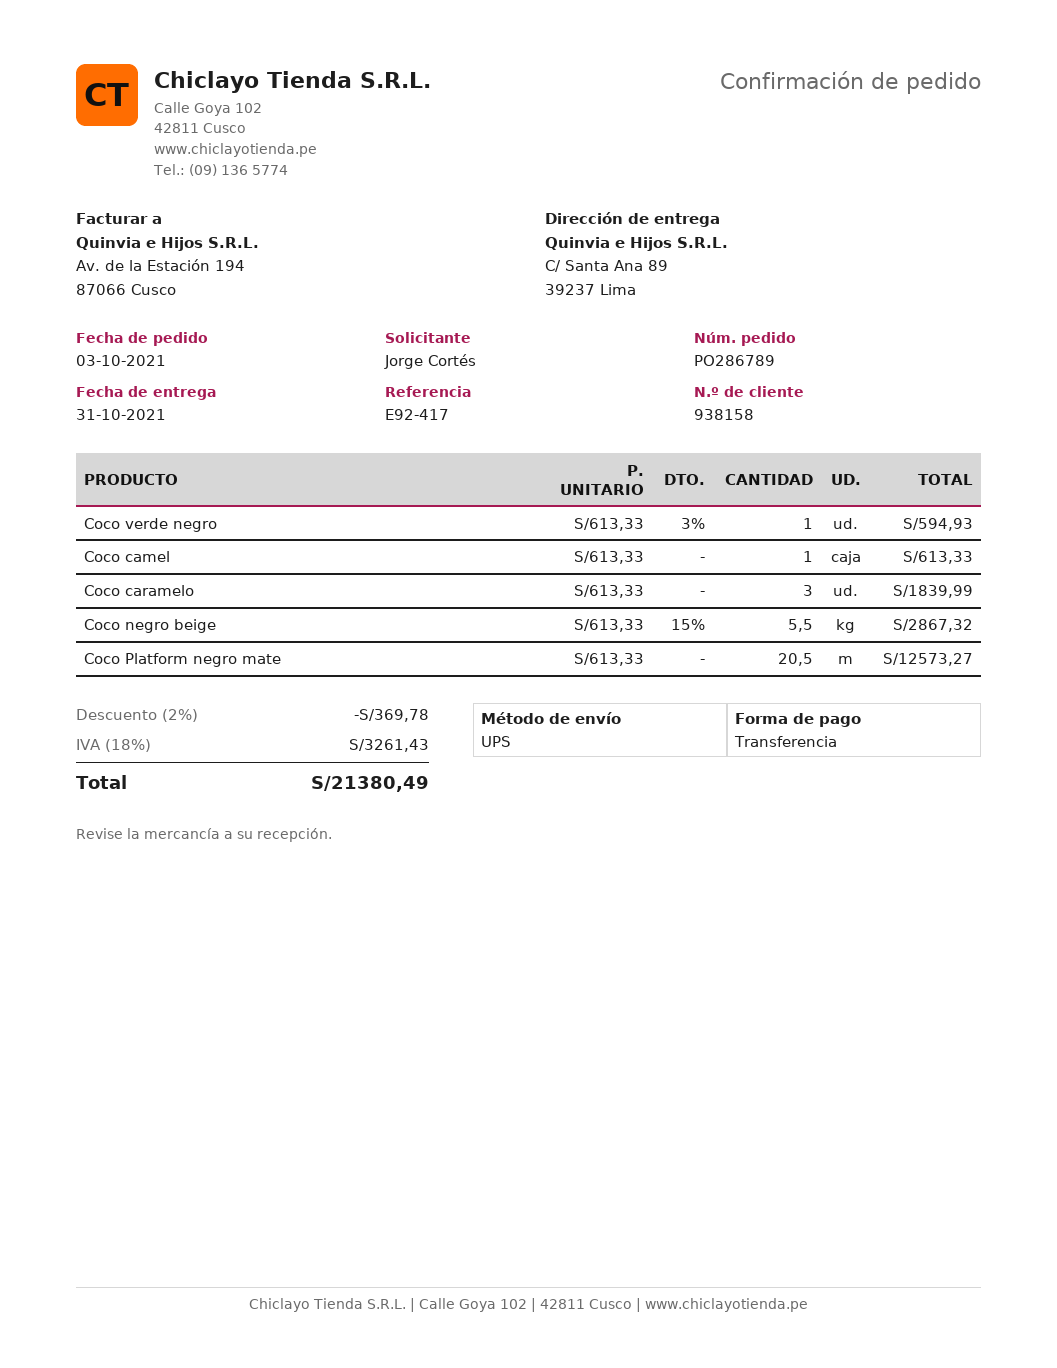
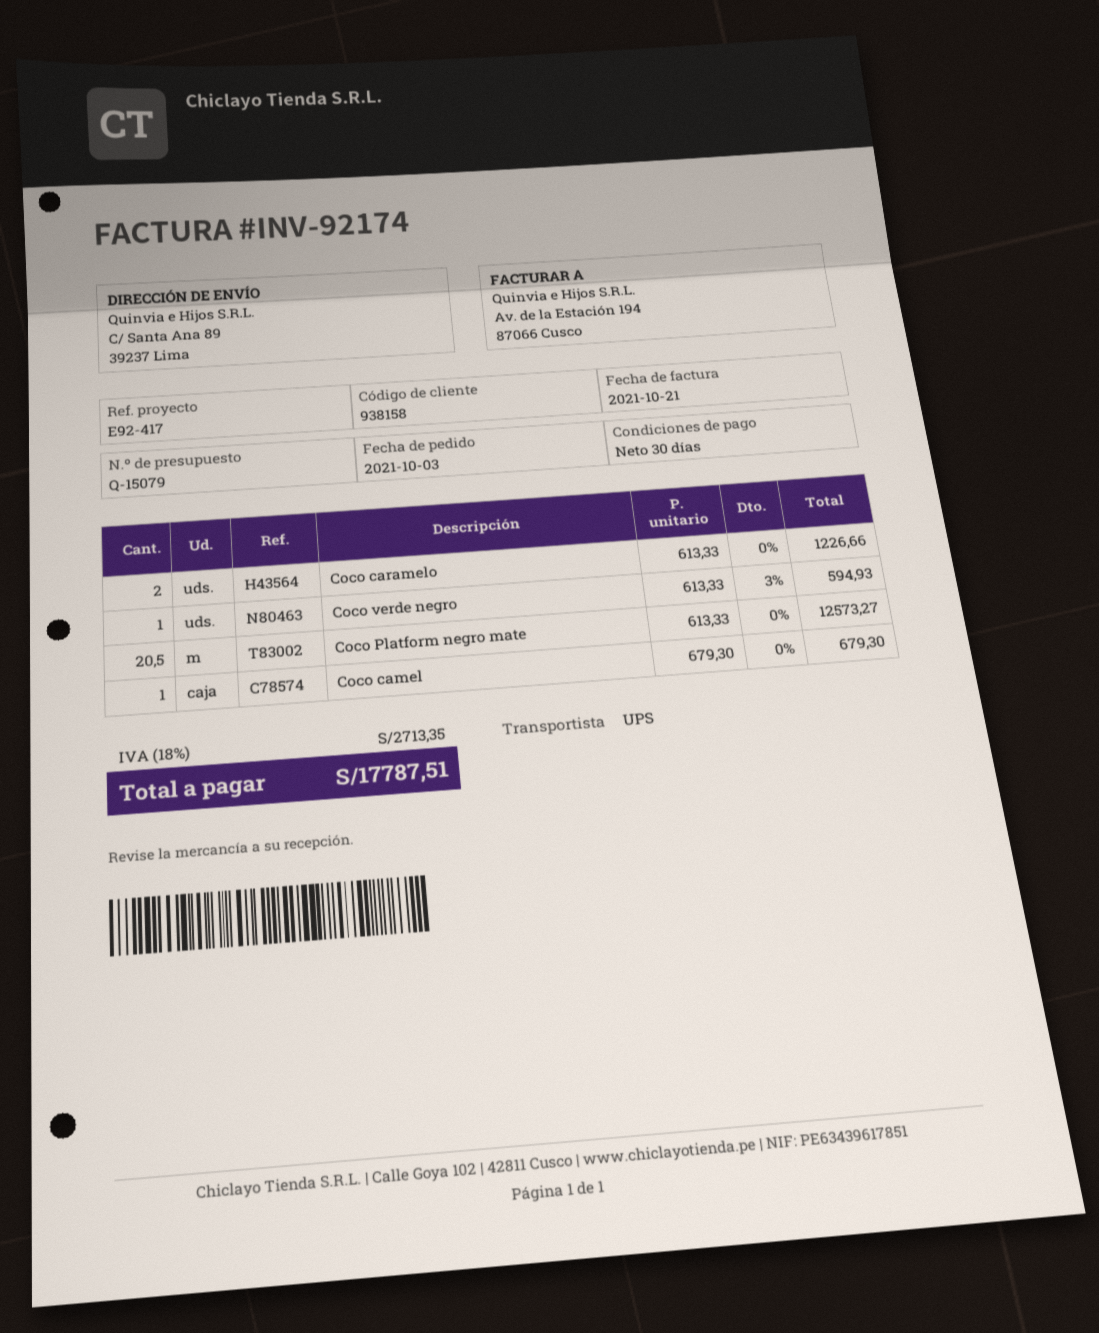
Coco camel: 1 x 613.33 = 613.33 -> 1 x 679.30 = 679.30
Coco caramelo: 3 x 613.33 = 1839.99 -> 2 x 613.33 = 1226.66
Coco negro beige: 5.5 x 613.33 - 15% = 2867.32 -> none
discount: 2% = 369.78 -> none
tax: 18% = 3261.43 -> 18% = 2713.35
total: 21380.49 -> 17787.51

